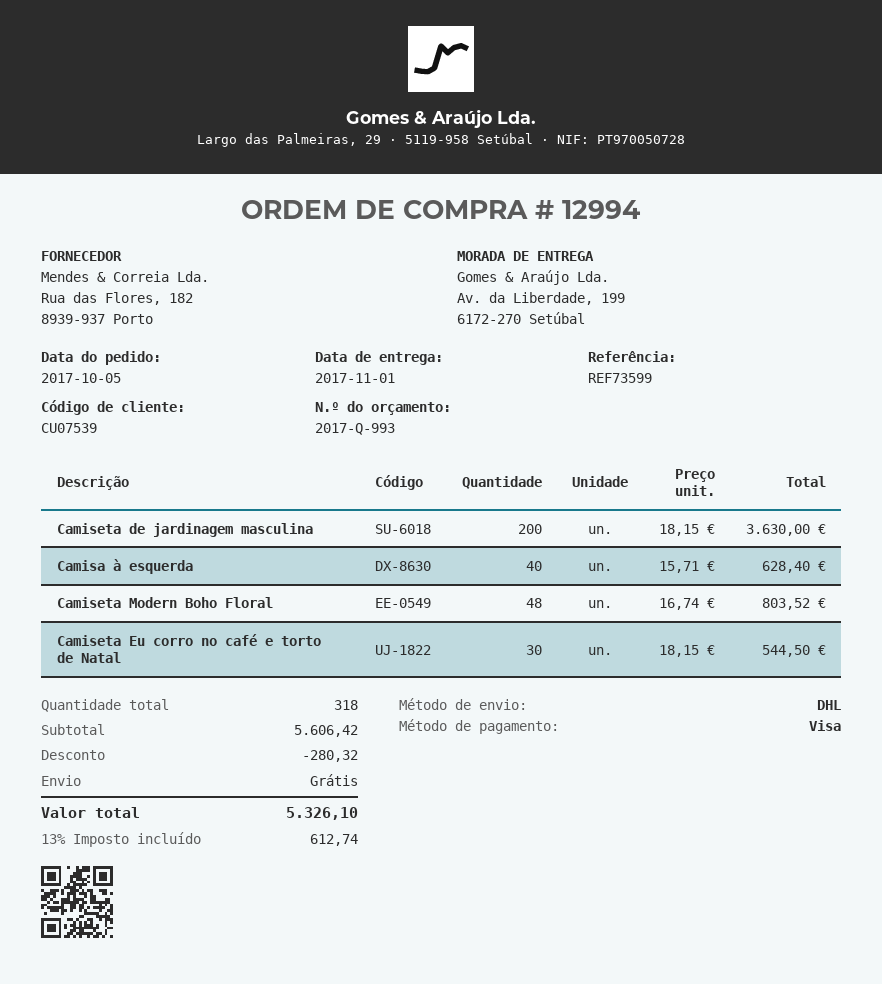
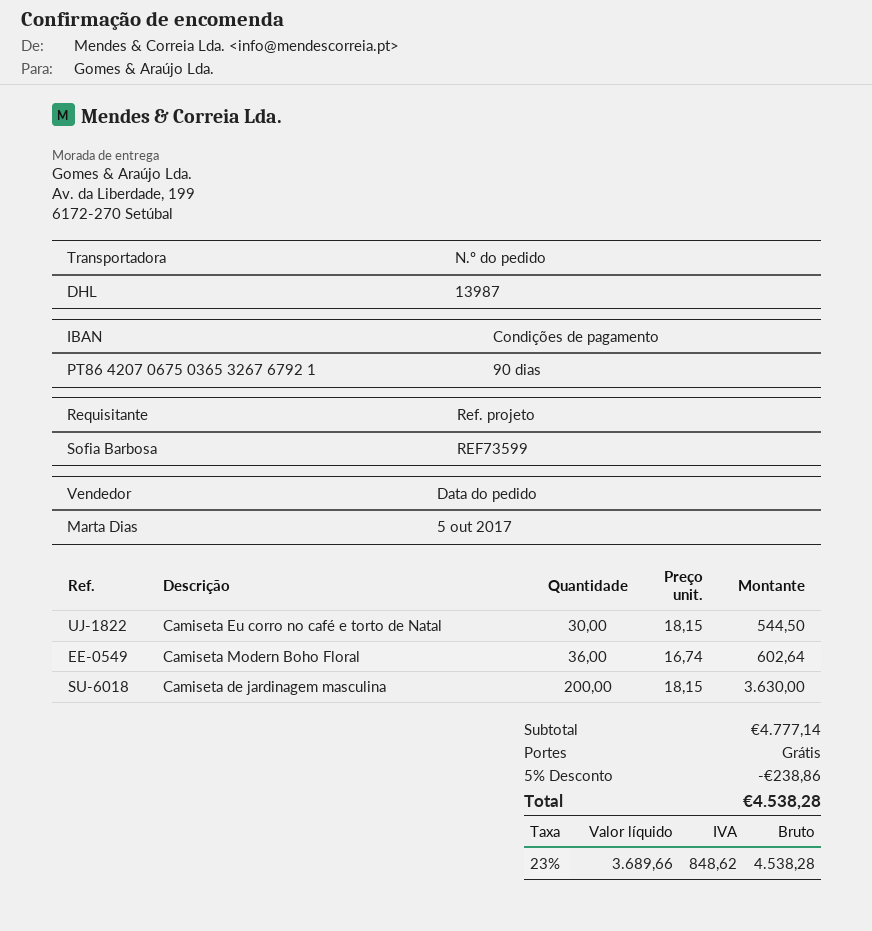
order number: 12994 -> 13987
Camisa à esquerda: 40 x 15.71 = 628.40 -> none
Camiseta Modern Boho Floral: 48 x 16.74 = 803.52 -> 36 x 16.74 = 602.64
subtotal: 5606.42 -> 4777.14
discount: 280.32 -> 238.86
tax: 13% = 612.74 -> 23% = 848.62
total: 5326.10 -> 4538.28

